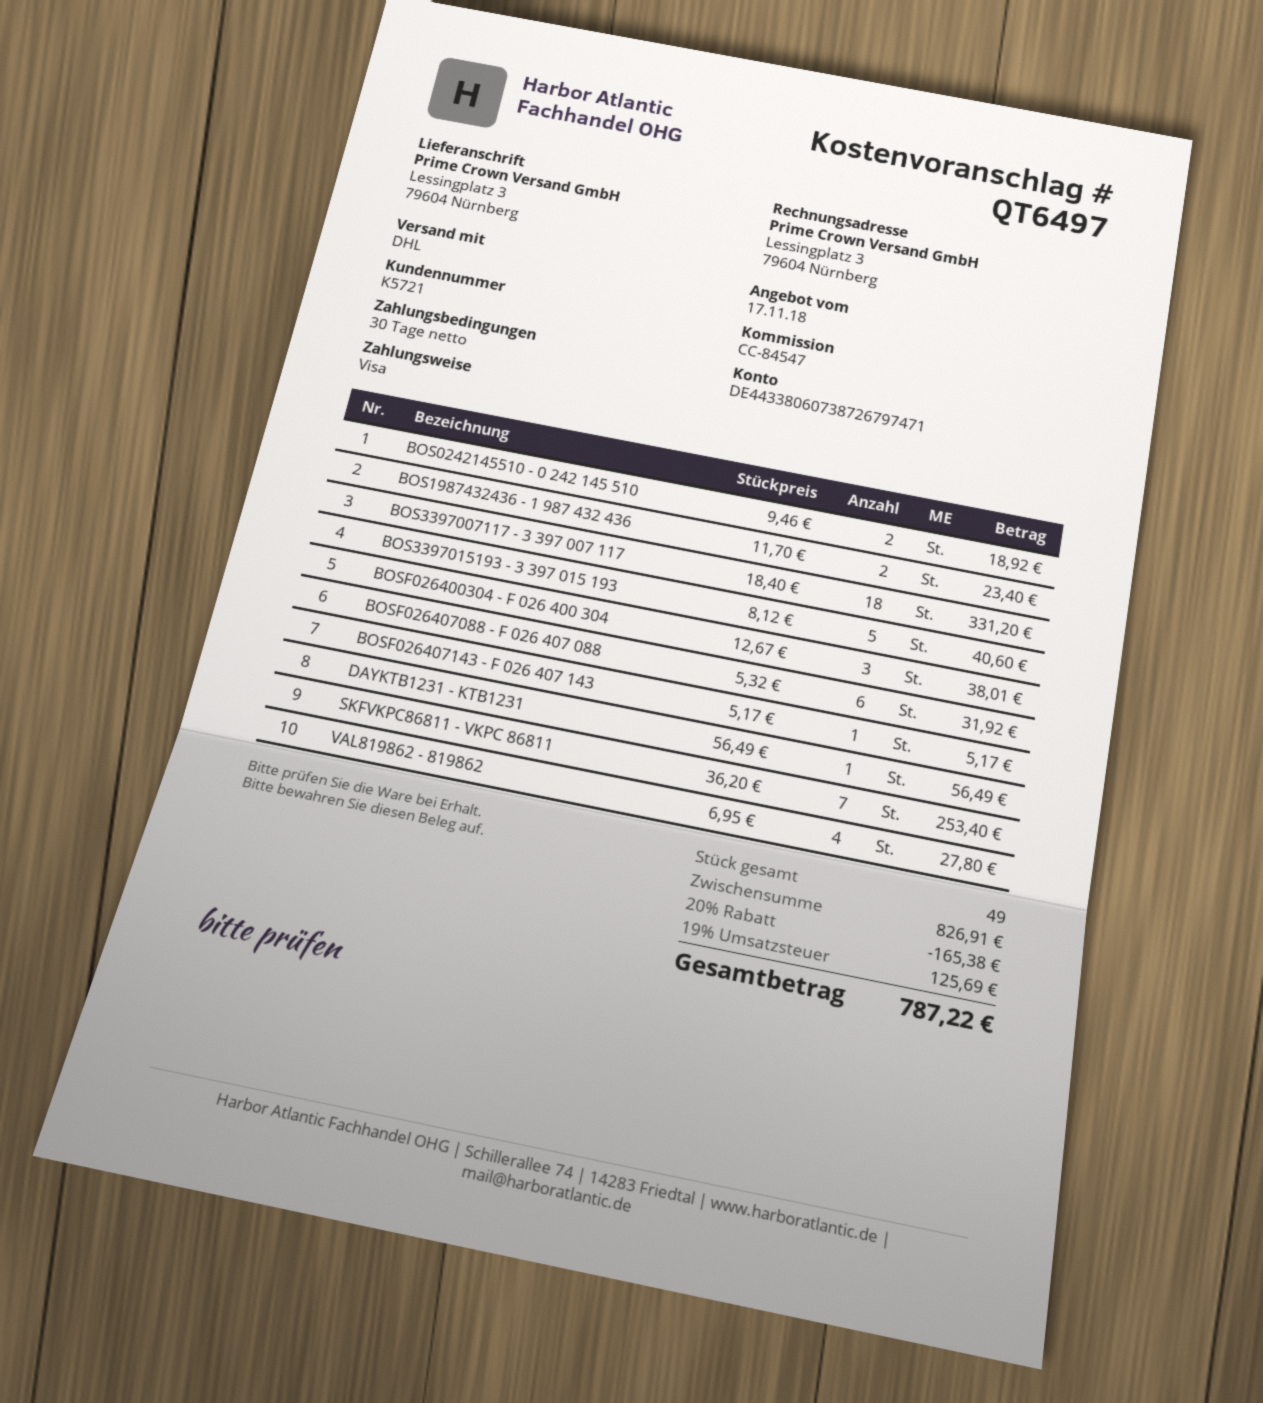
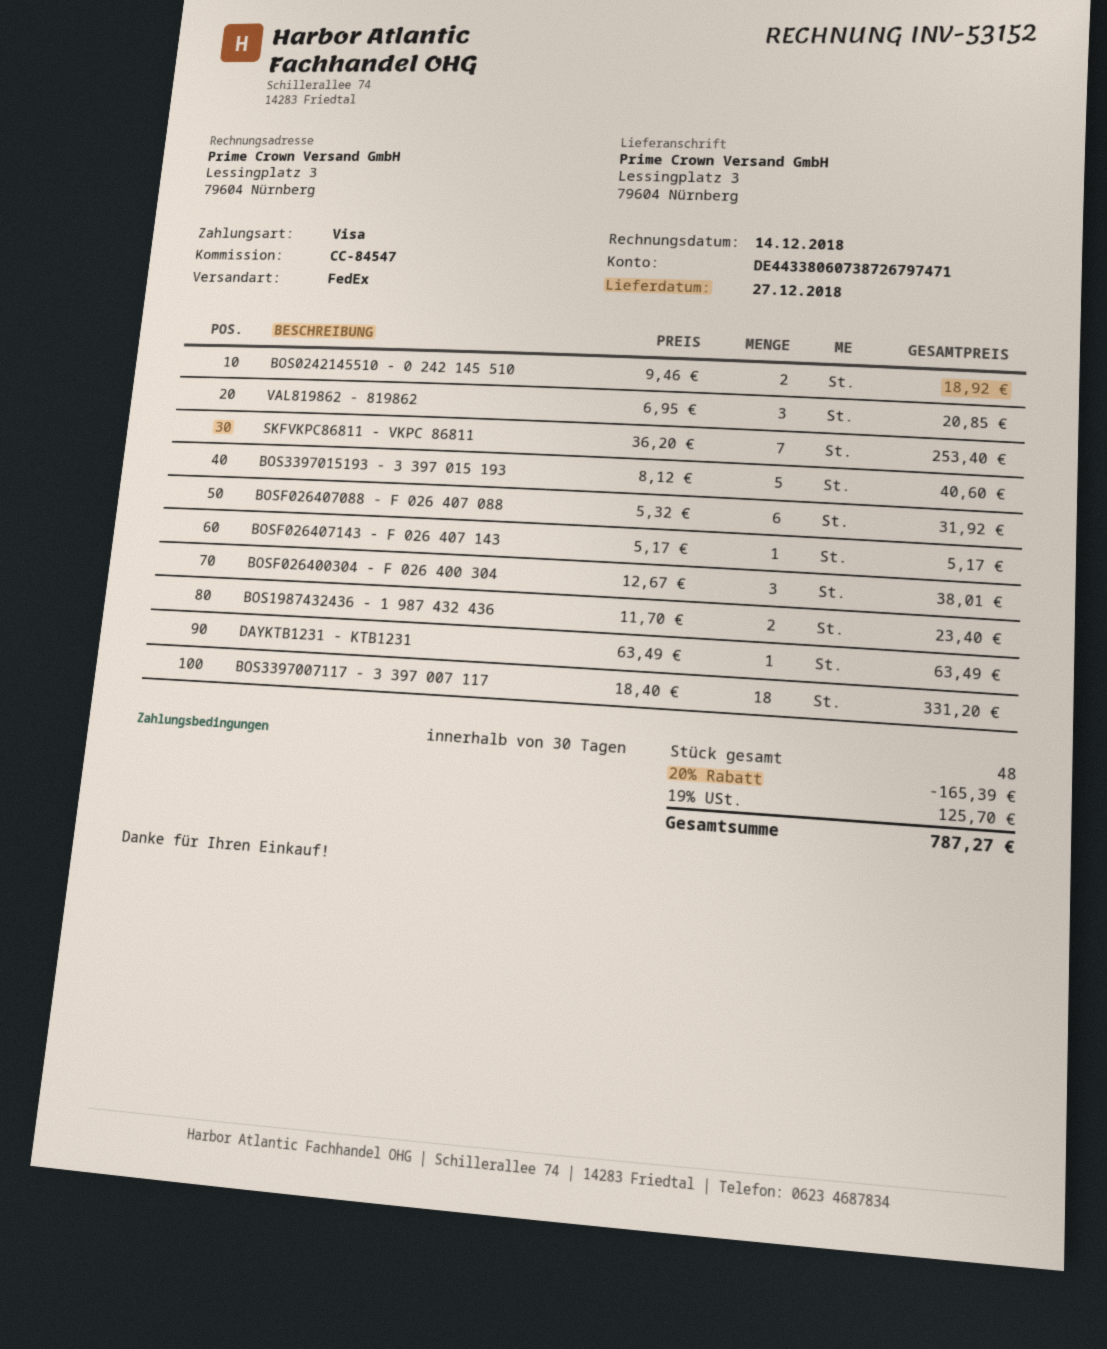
shipping method: DHL -> FedEx
DAYKTB1231 - KTB1231: 1 x 56.49 = 56.49 -> 1 x 63.49 = 63.49
VAL819862 - 819862: 4 x 6.95 = 27.80 -> 3 x 6.95 = 20.85
total quantity: 49 -> 48
discount: 20% = 165.38 -> 20% = 165.39
tax: 19% = 125.69 -> 19% = 125.70
total: 787.22 -> 787.27

